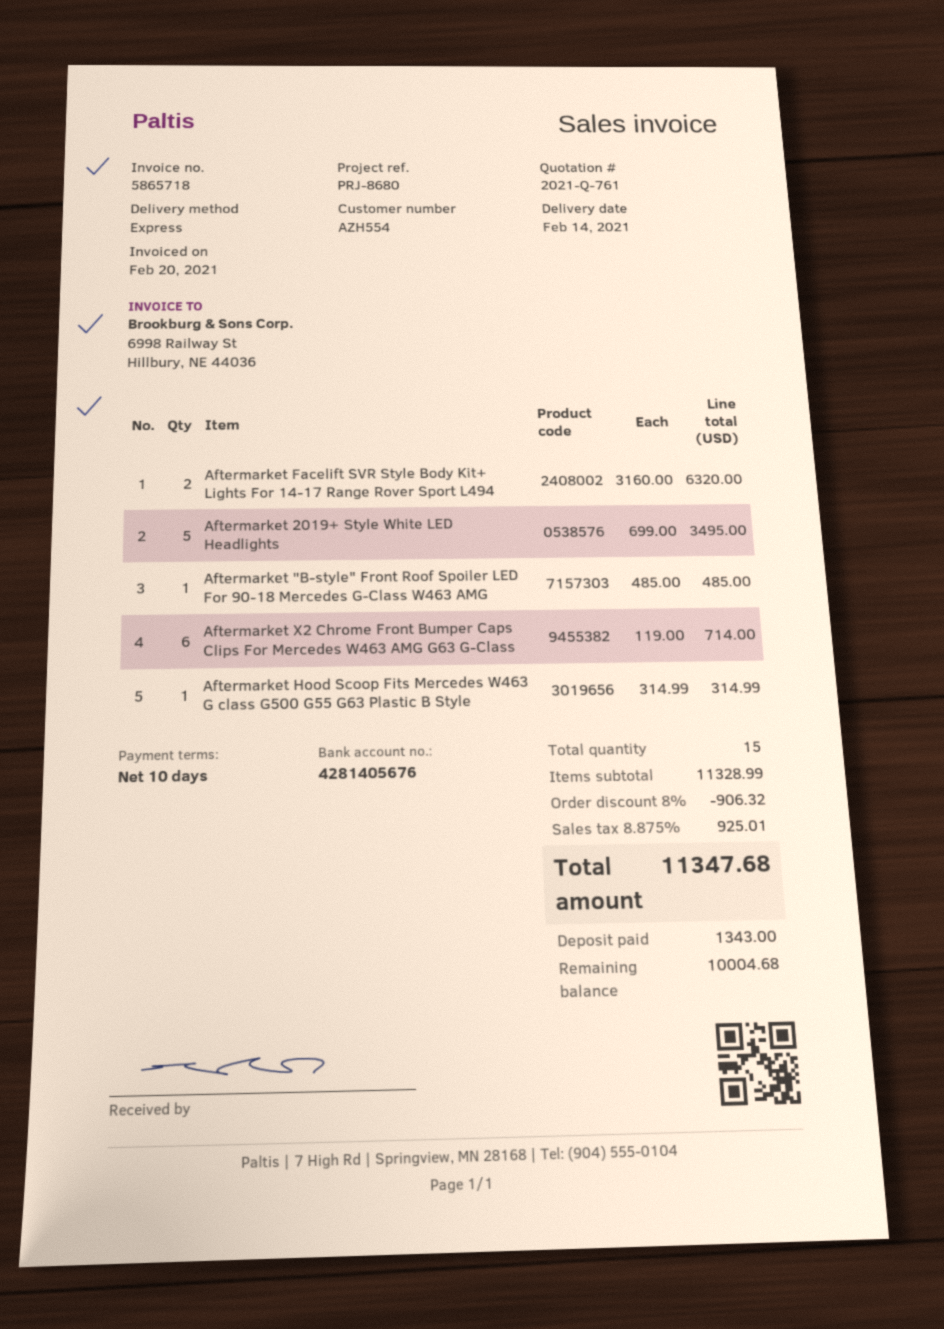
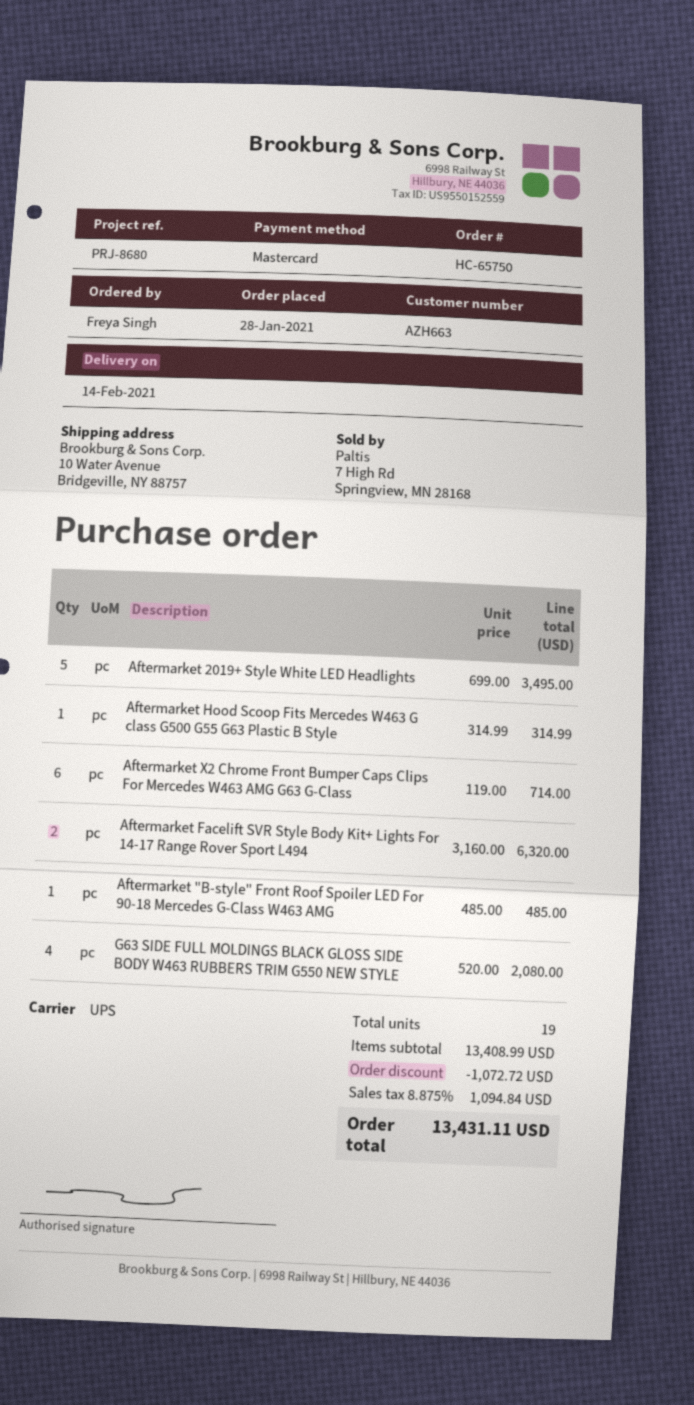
customer number: AZH554 -> AZH663
shipping method: express -> UPS
G63 SIDE FULL MOLDINGS BLACK GLOSS SIDE BODY W463 RUBBERS TRIM G550 NEW STYLE: none -> 4 x 520.00 = 2080.00
total quantity: 15 -> 19
subtotal: 11328.99 -> 13408.99
discount: 906.32 -> 1072.72
tax: 8.875% = 925.01 -> 8.875% = 1094.84
total: 11347.68 -> 13431.11

